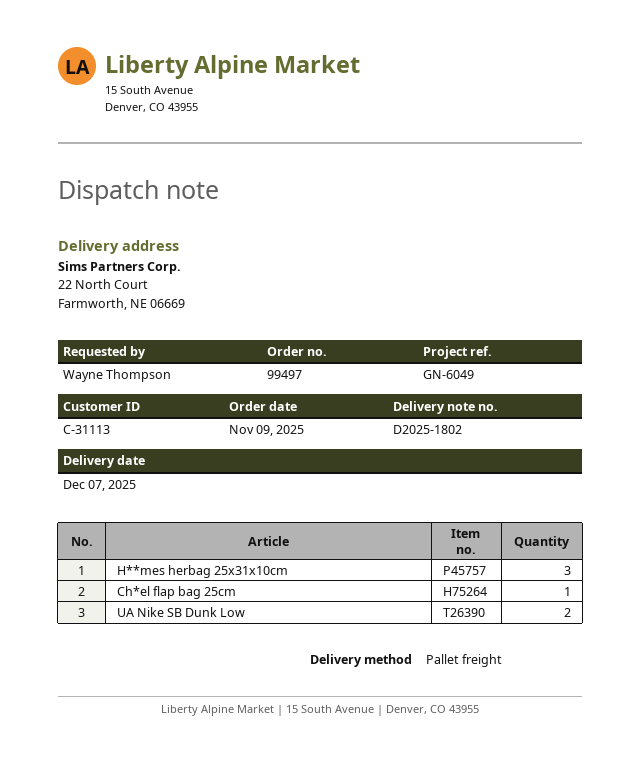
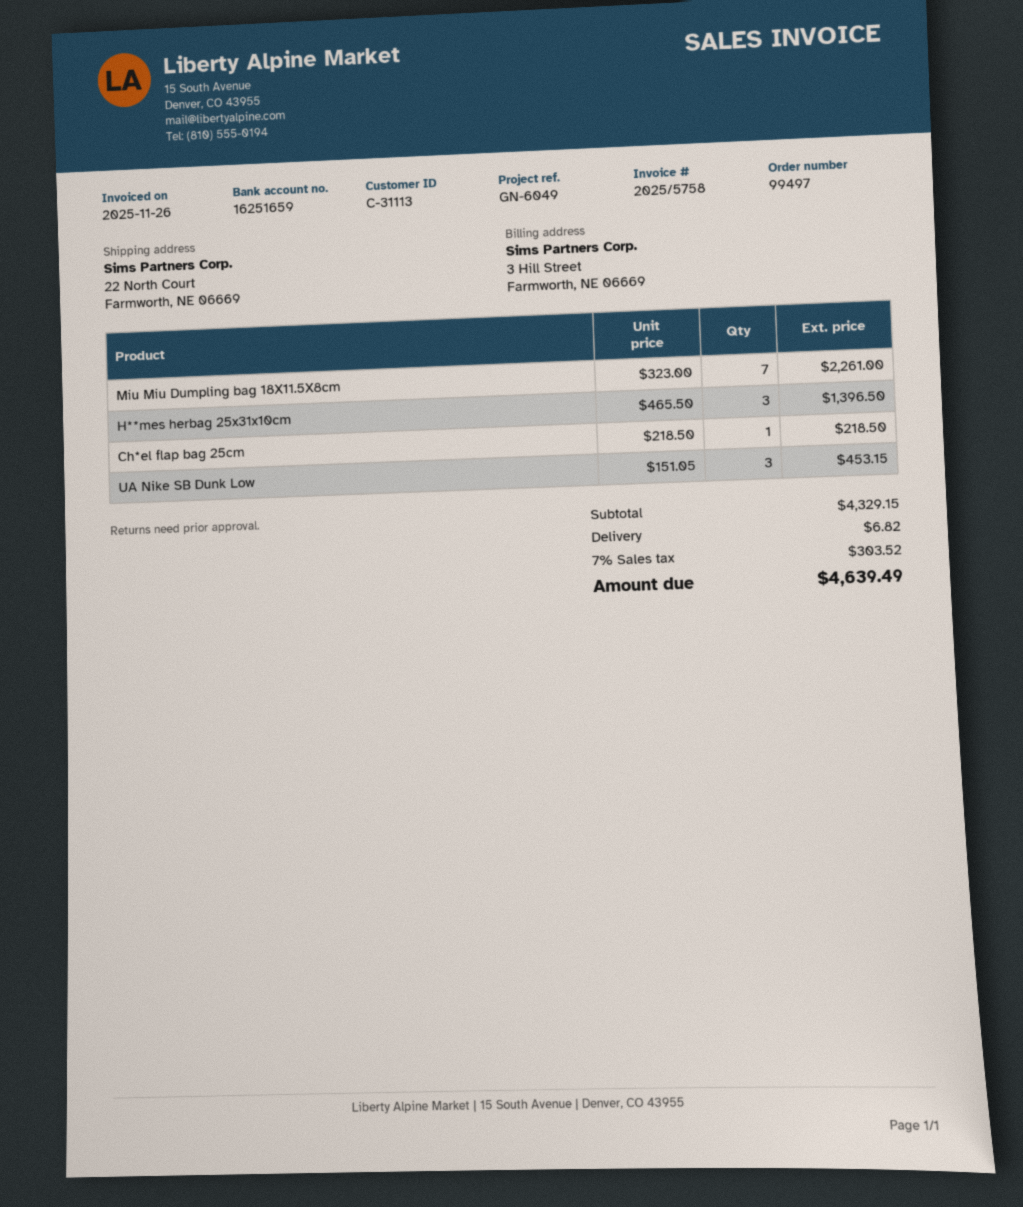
UA Nike SB Dunk Low: 2 -> 3
Miu Miu Dumpling bag 18X11.5X8cm: none -> 7

